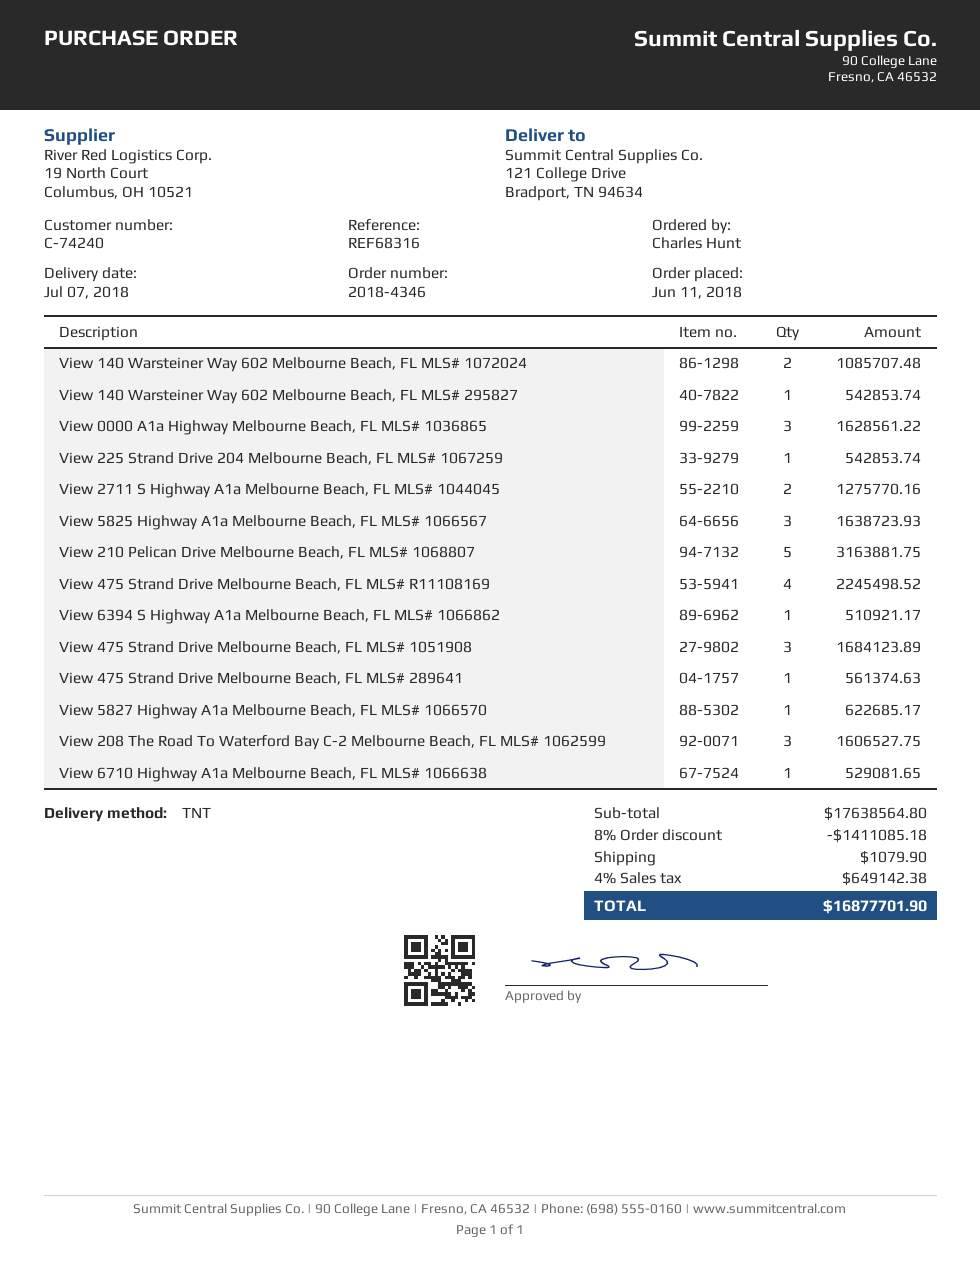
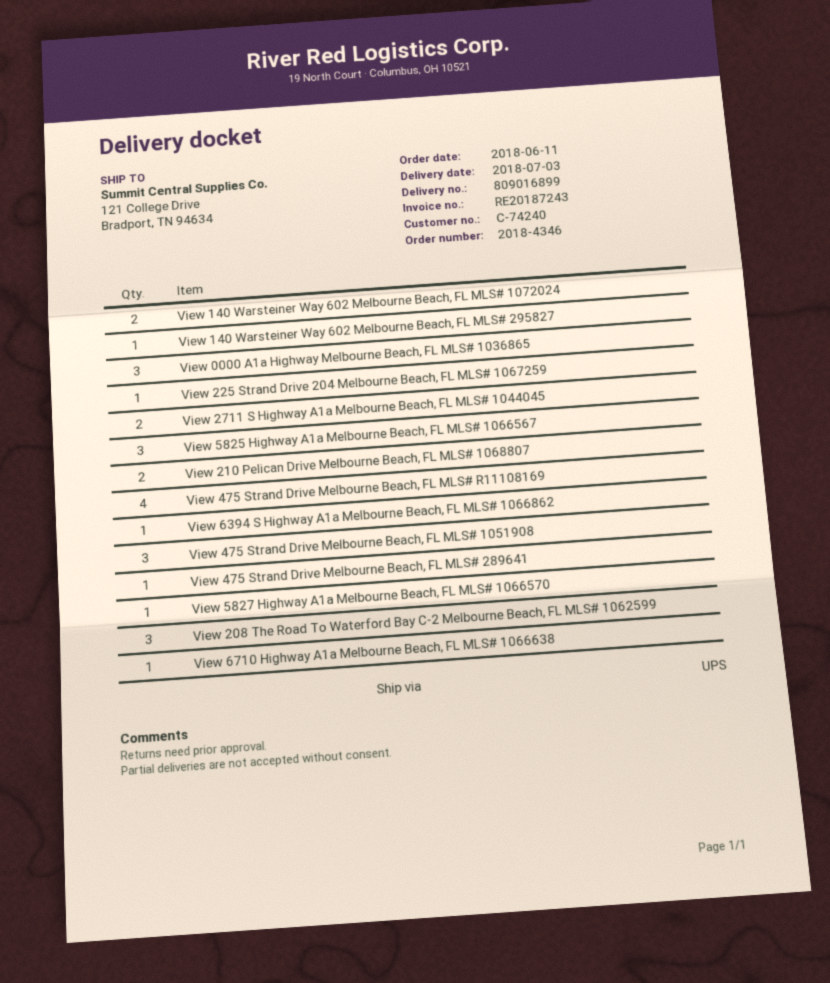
delivery date: 2018-07-07 -> 2018-07-03
shipping method: TNT -> UPS
View 210 Pelican Drive Melbourne Beach, FL MLS# 1068807: 5 -> 2

